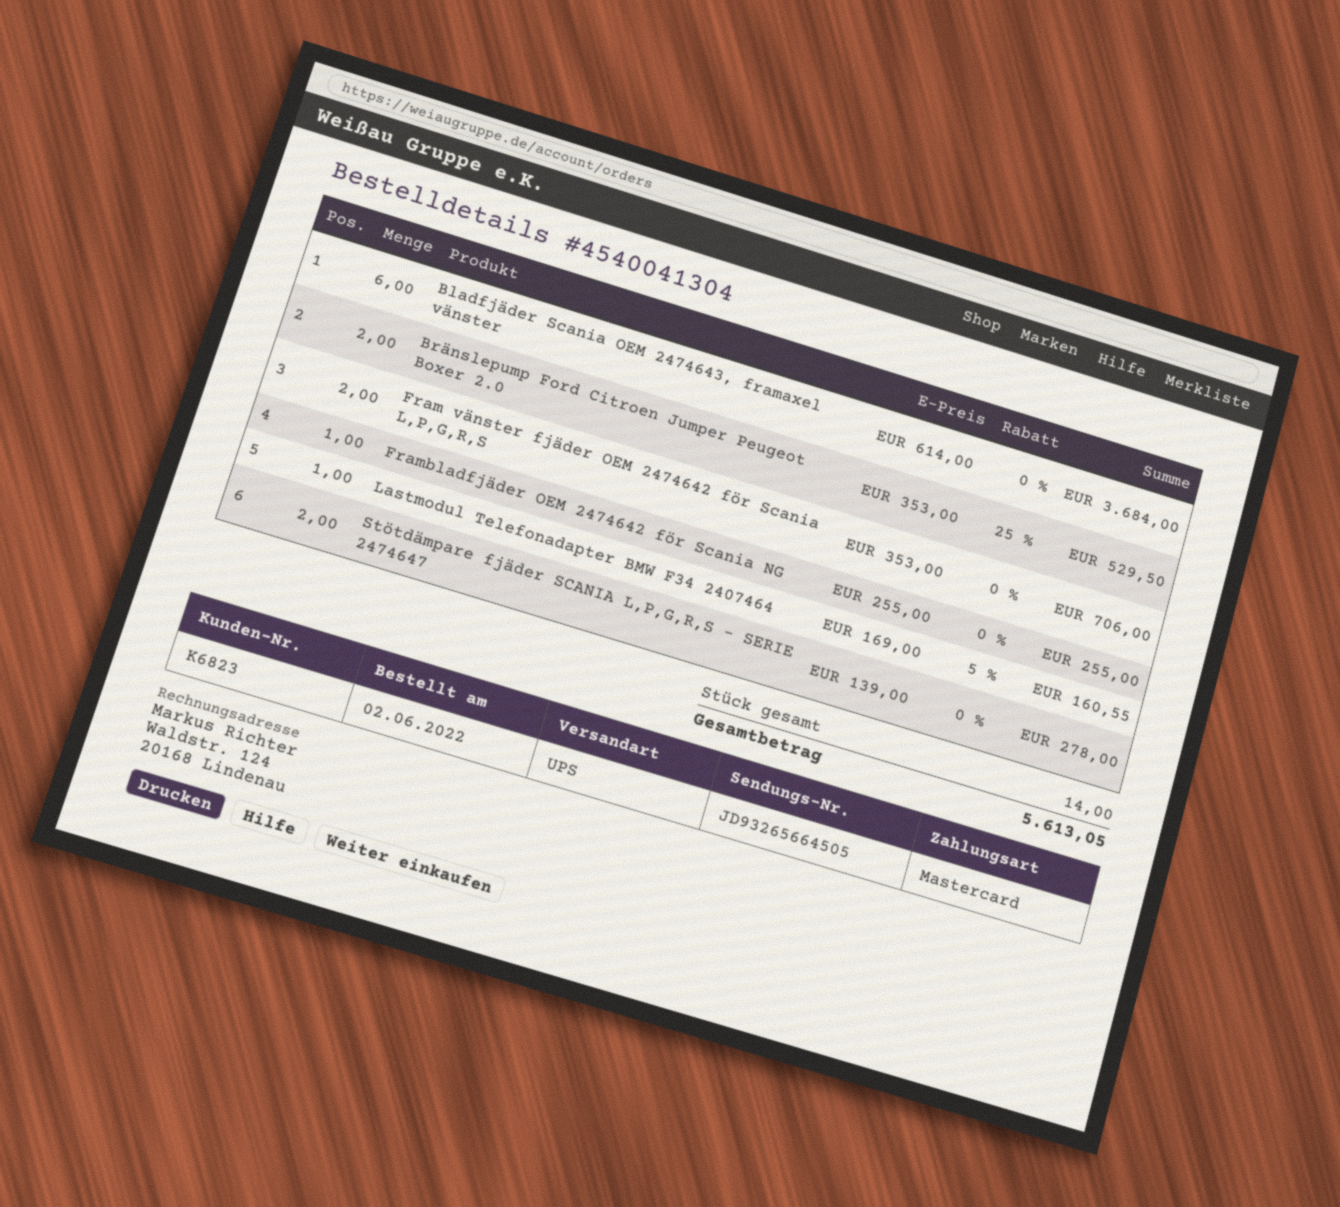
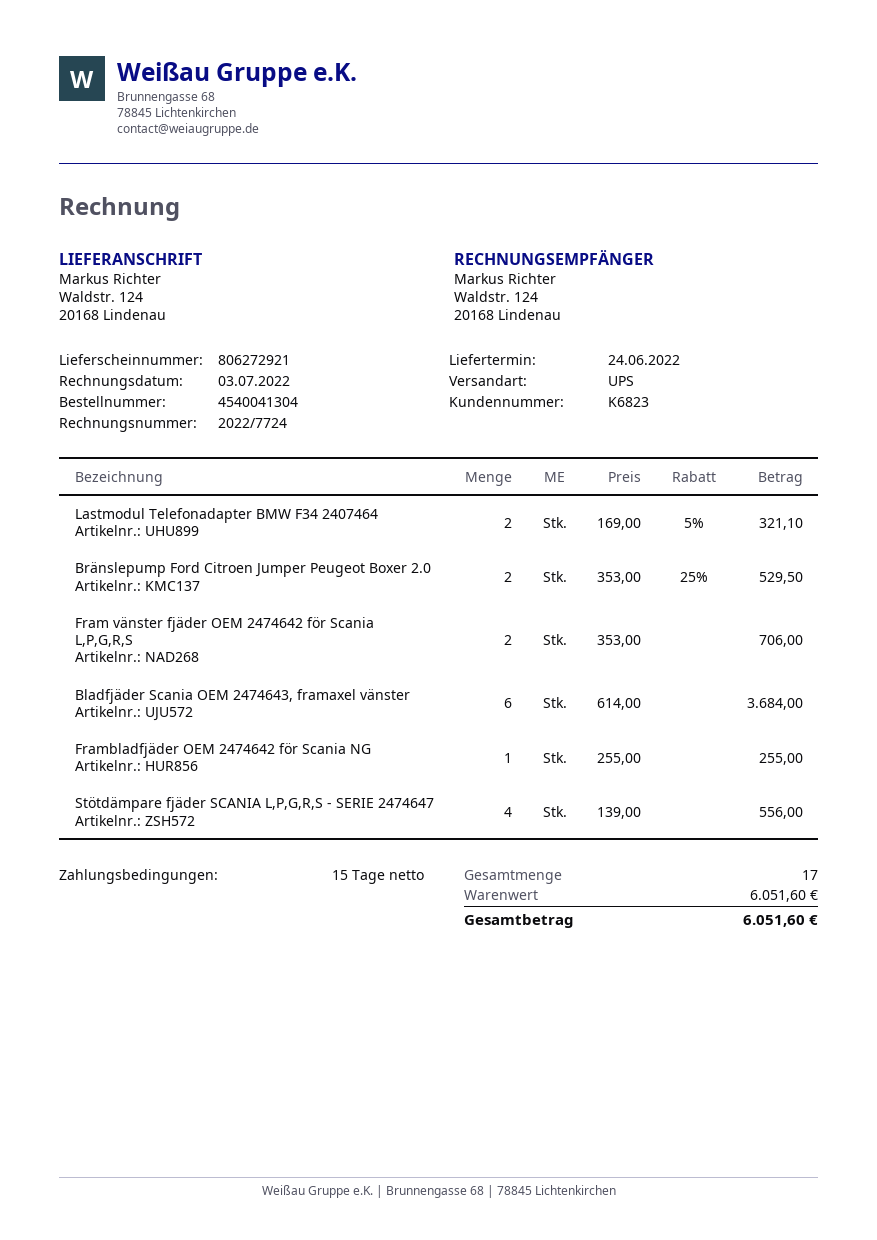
Lastmodul Telefonadapter BMW F34 2407464: 1 x 169.00 - 5% = 160.55 -> 2 x 169.00 - 5% = 321.10
Stötdämpare fjäder SCANIA L,P,G,R,S - SERIE 2474647: 2 x 139.00 = 278.00 -> 4 x 139.00 = 556.00
total quantity: 14 -> 17
total: 5613.05 -> 6051.60

